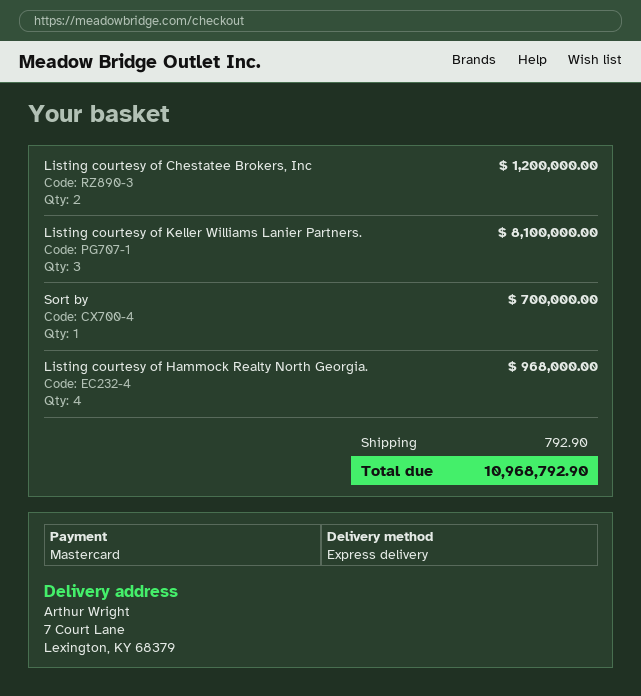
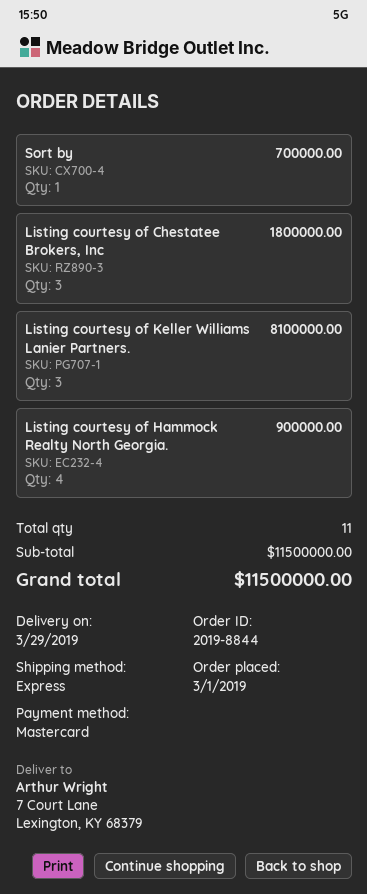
Listing courtesy of Chestatee Brokers, Inc: 2 for 1200000.00 -> 3 for 1800000.00
Listing courtesy of Hammock Realty North Georgia.: 4 for 968000.00 -> 4 for 900000.00
shipping: 792.90 -> none
total: 10968792.90 -> 11500000.00

